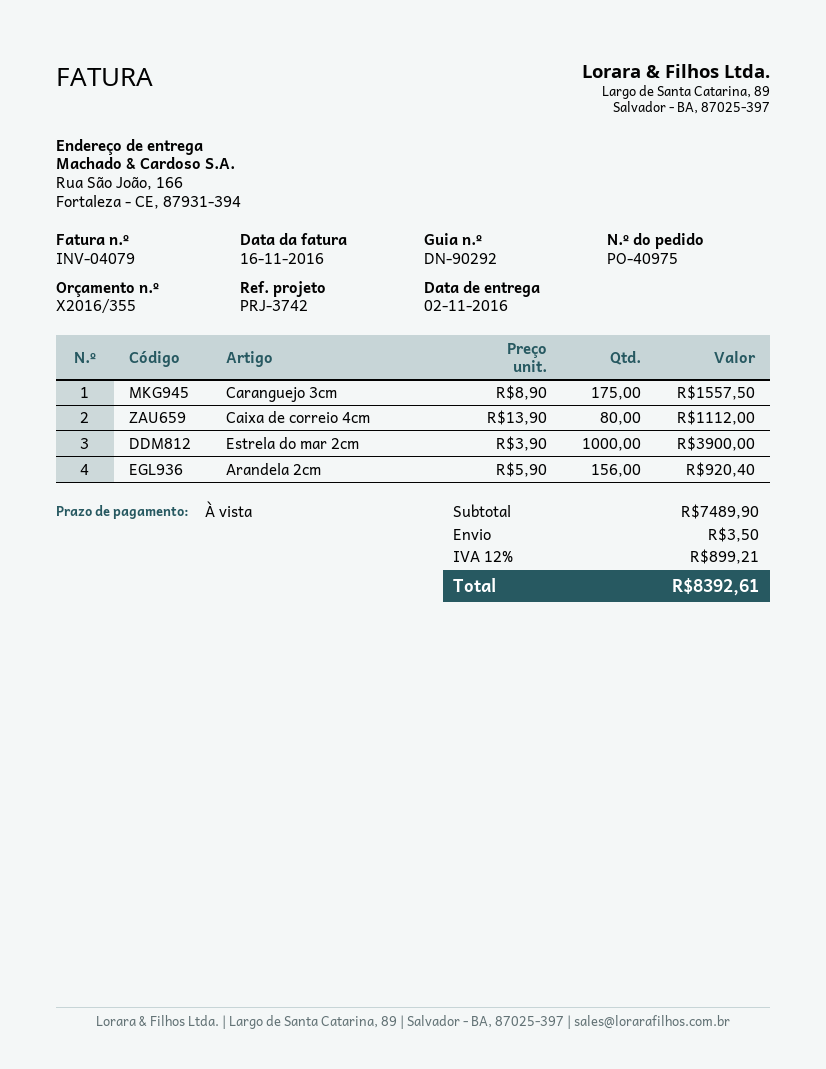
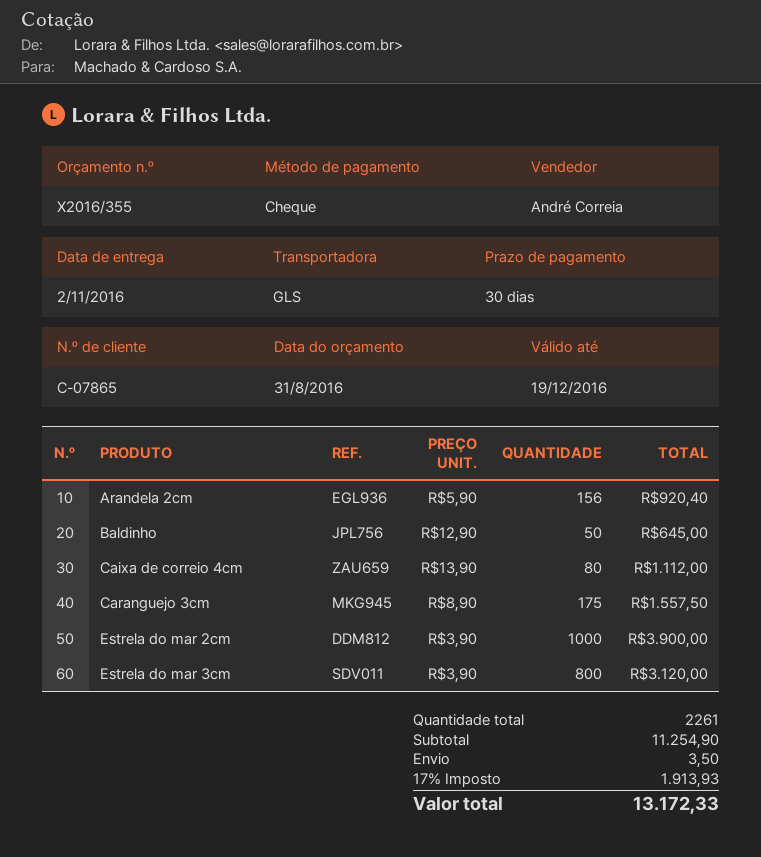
payment terms: on receipt -> 30 days
Baldinho: none -> 50 x 12.90 = 645.00
Estrela do mar 3cm: none -> 800 x 3.90 = 3120.00
subtotal: 7489.90 -> 11254.90
tax: 12% = 899.21 -> 17% = 1913.93
total: 8392.61 -> 13172.33

